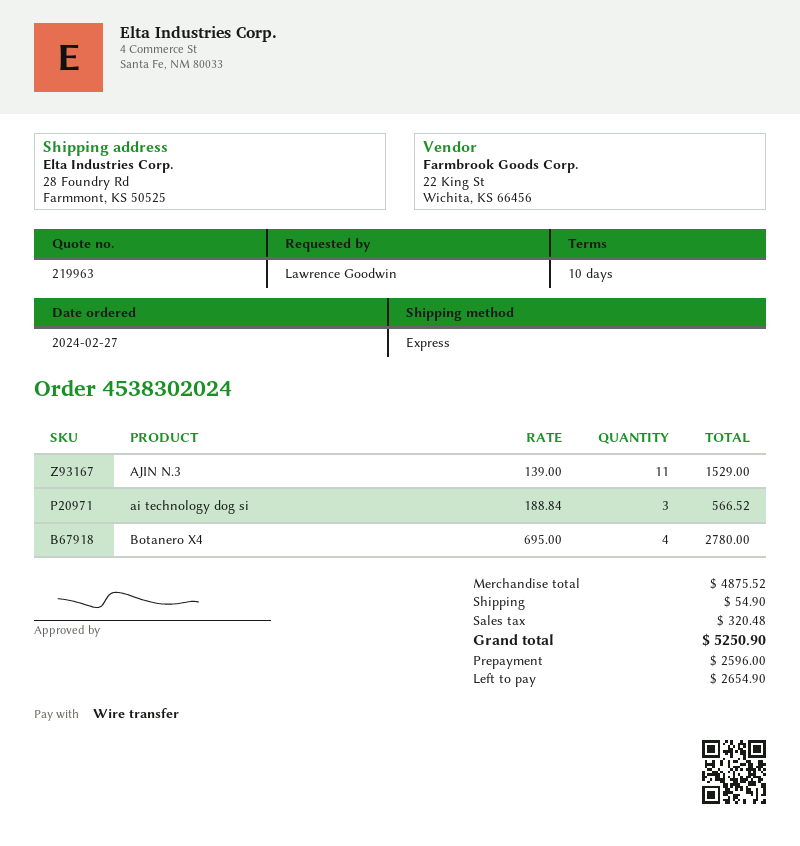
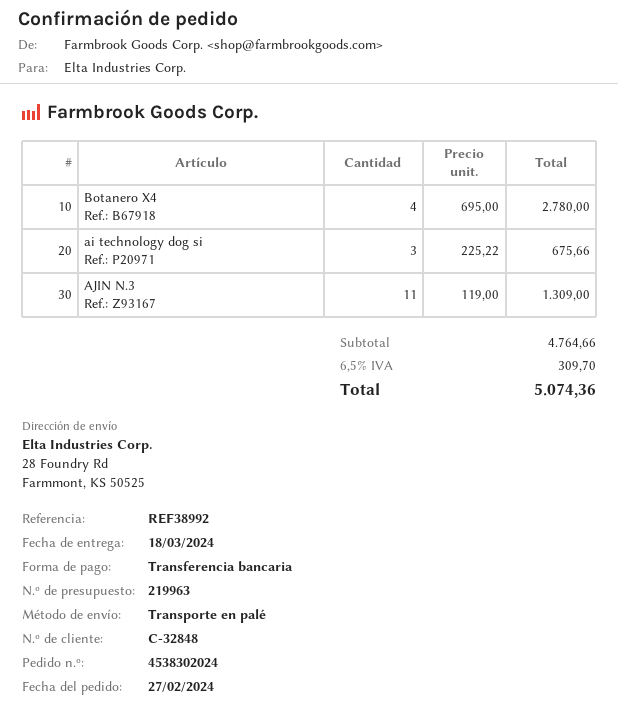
shipping method: express -> pallet freight
AJIN N.3: 11 x 139.00 = 1529.00 -> 11 x 119.00 = 1309.00
ai technology dog si: 3 x 188.84 = 566.52 -> 3 x 225.22 = 675.66
subtotal: 4875.52 -> 4764.66
shipping: 54.90 -> none
tax: 320.48 -> 309.70
total: 5250.90 -> 5074.36

